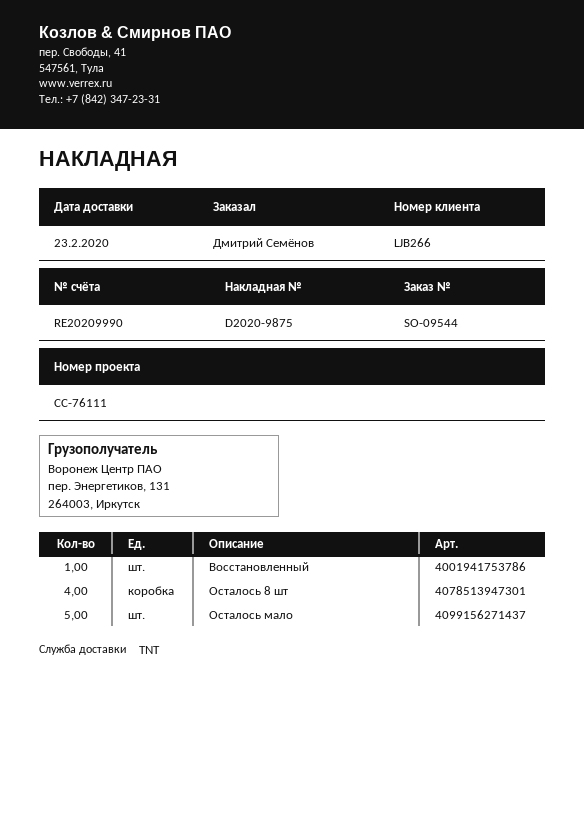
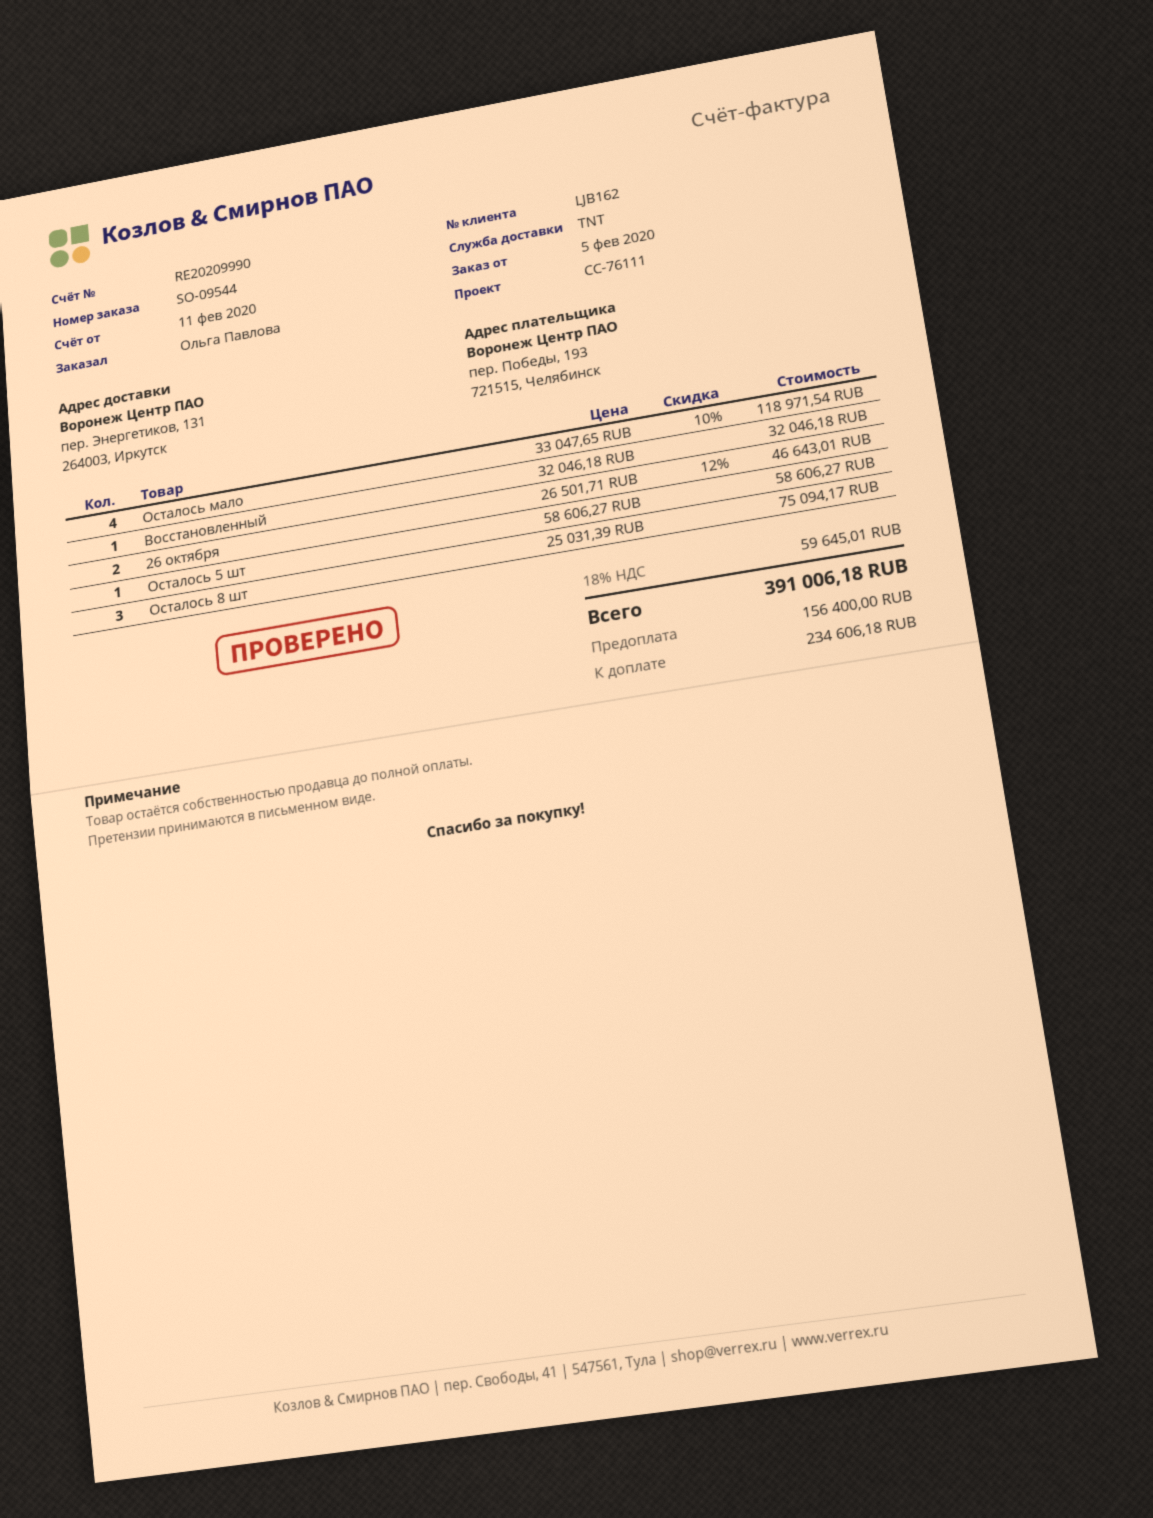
customer number: LJB266 -> LJB162
ordered by: Дмитрий Семёнов -> Ольга Павлова
Осталось 8 шт: 4 -> 3
Осталось мало: 5 -> 4
26 октября: none -> 2
Осталось 5 шт: none -> 1

